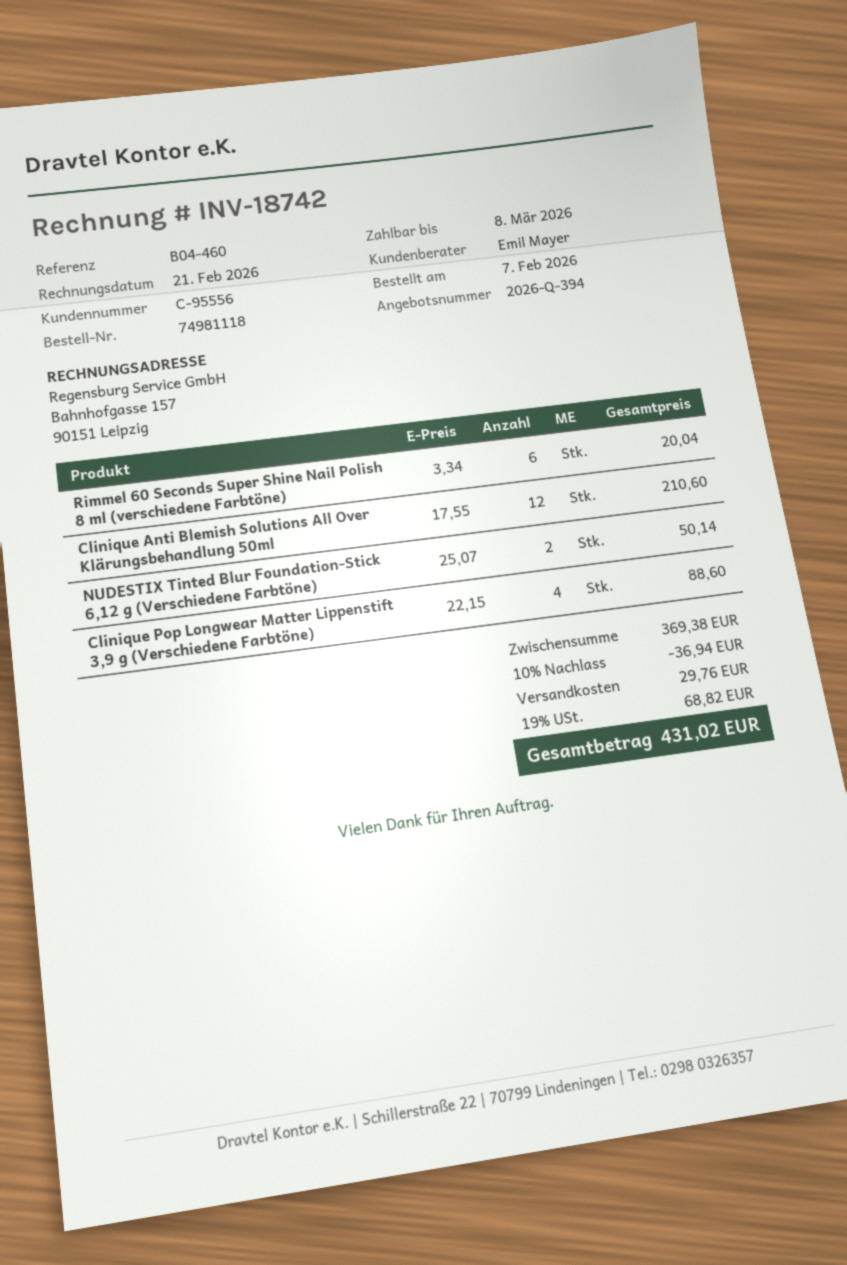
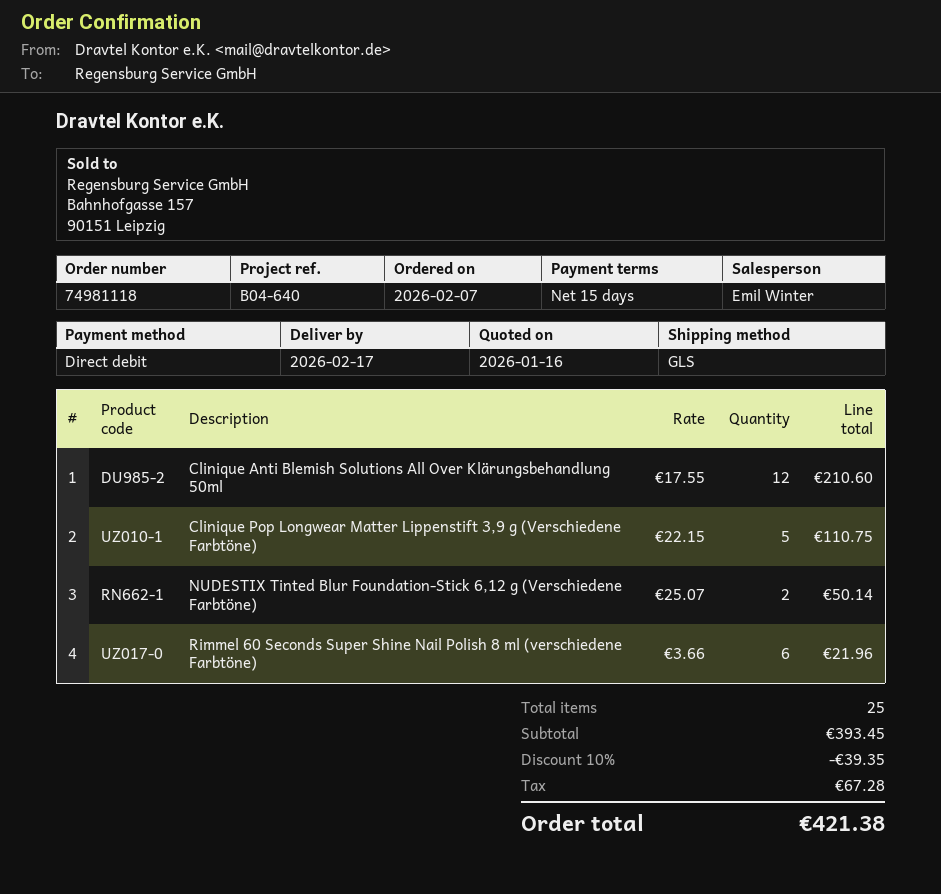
reference: B04-460 -> B04-640
sales rep: Emil Mayer -> Emil Winter
Rimmel 60 Seconds Super Shine Nail Polish 8 ml (verschiedene Farbtöne): 6 x 3.34 = 20.04 -> 6 x 3.66 = 21.96
Clinique Pop Longwear Matter Lippenstift 3,9 g (Verschiedene Farbtöne): 4 x 22.15 = 88.60 -> 5 x 22.15 = 110.75
subtotal: 369.38 -> 393.45
discount: 10% = 36.94 -> 10% = 39.35
shipping: 29.76 -> none
tax: 68.82 -> 67.28
total: 431.02 -> 421.38

